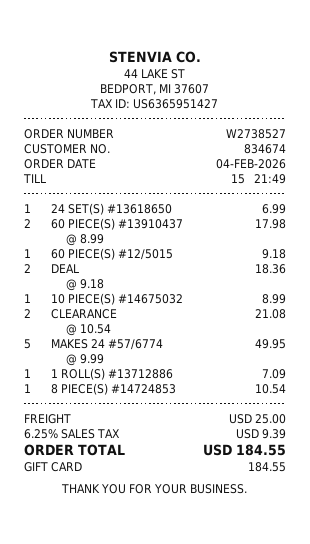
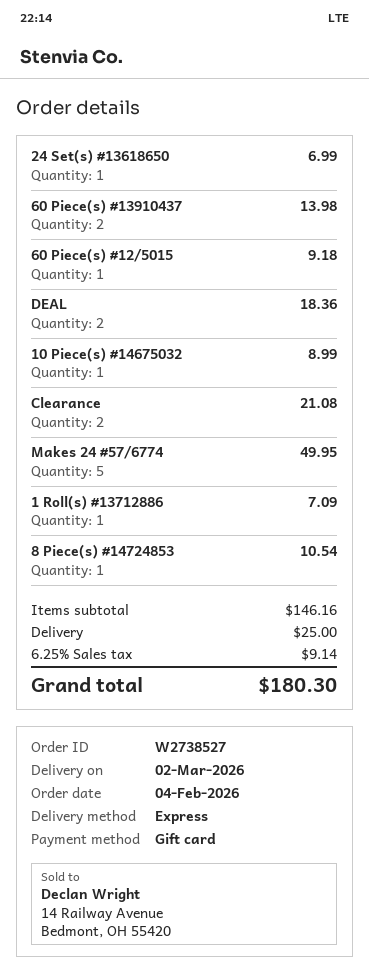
60 PIECE(S) #13910437: 2 for 17.98 -> 2 for 13.98
tax: 6.25% = 9.39 -> 6.25% = 9.14
total: 184.55 -> 180.30

